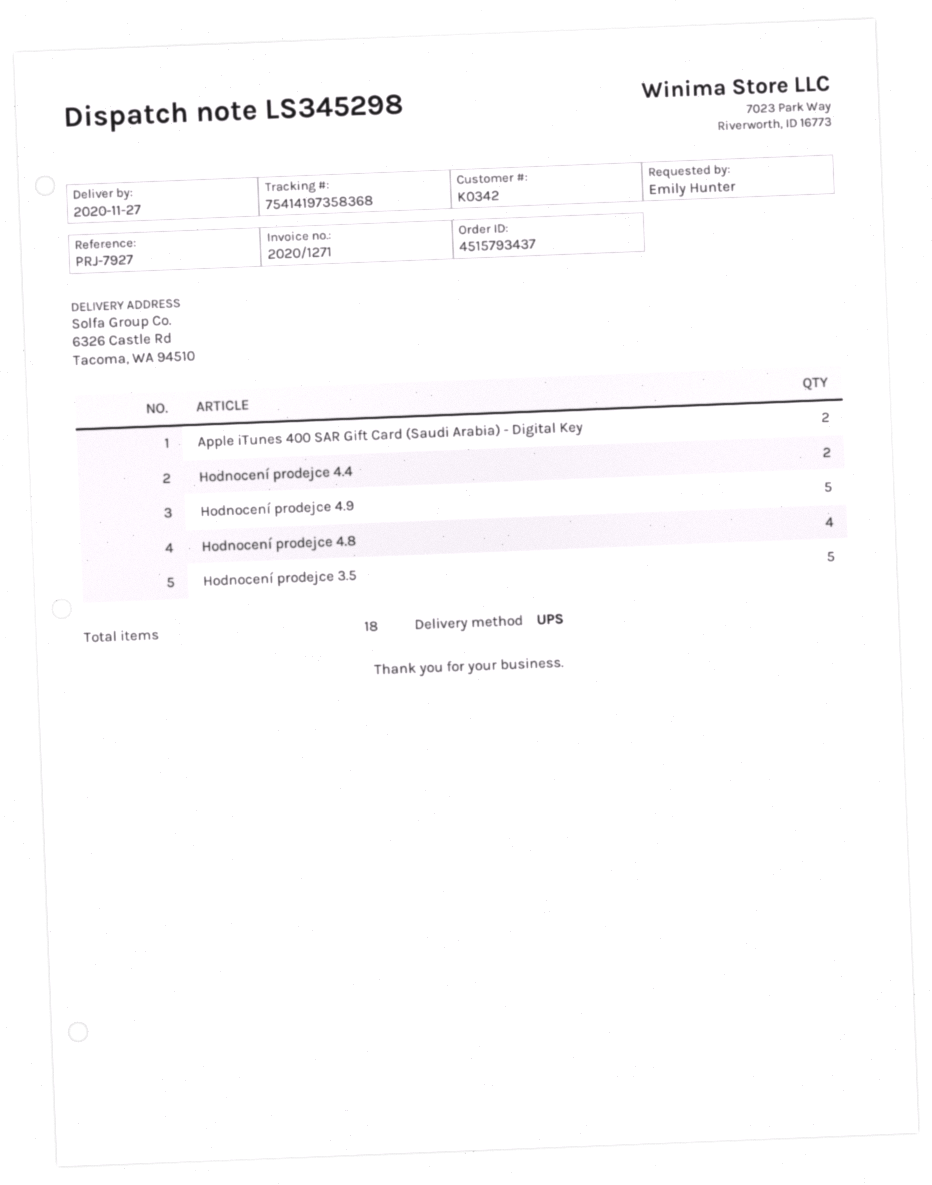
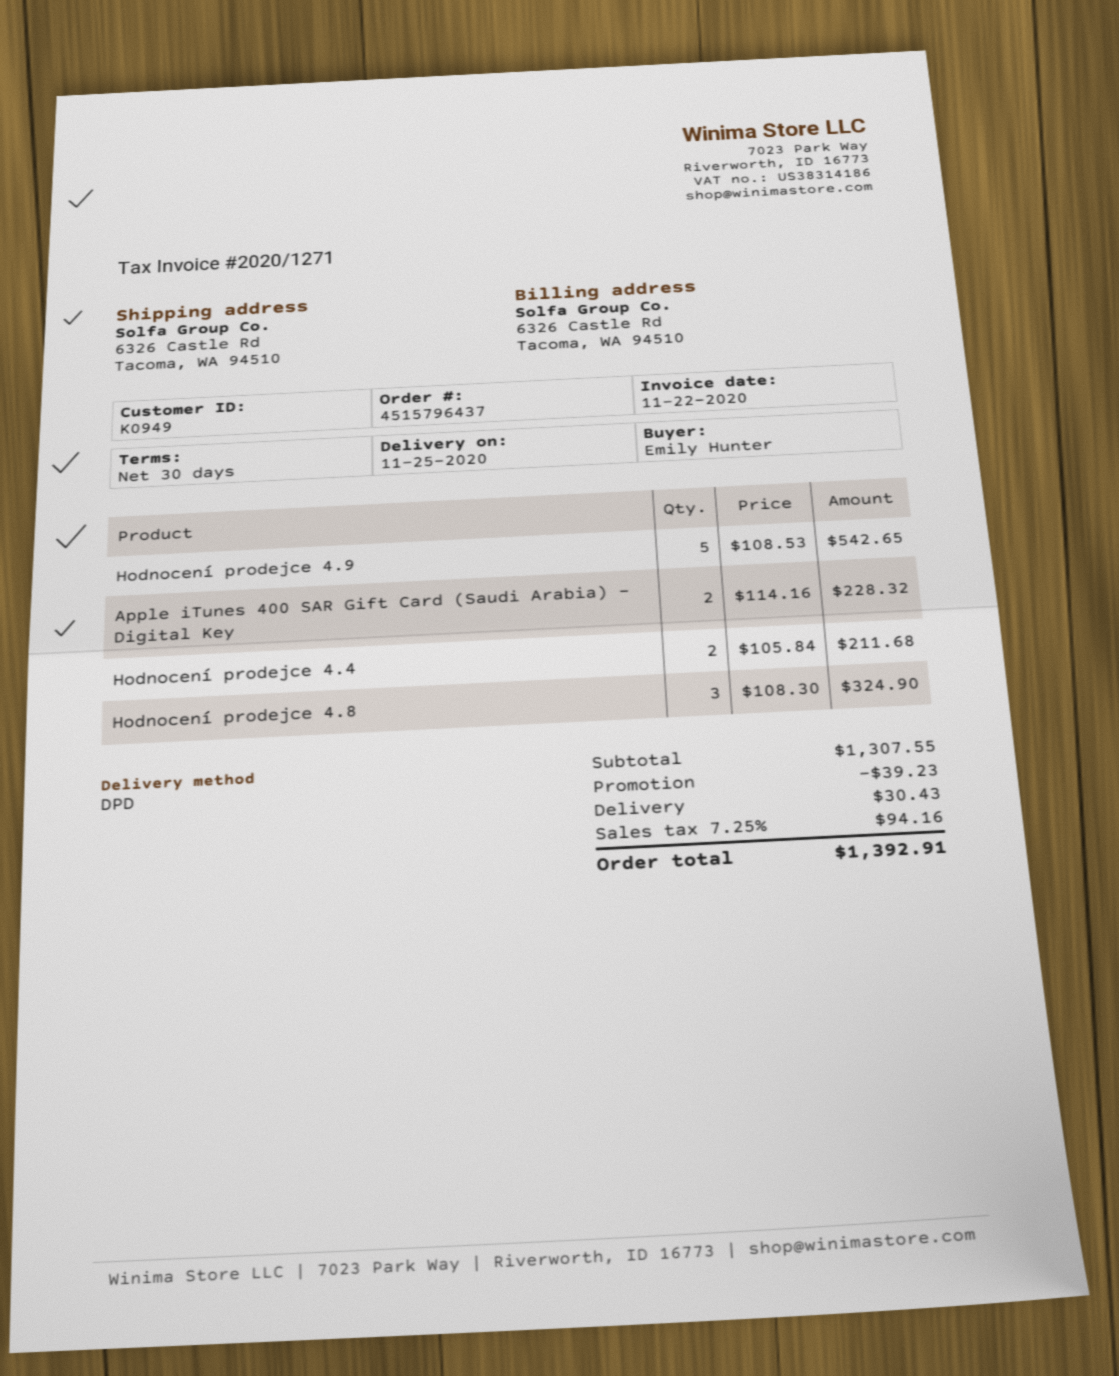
order number: 4515793437 -> 4515796437
delivery date: 2020-11-27 -> 2020-11-25
customer number: K0342 -> K0949
shipping method: UPS -> DPD
Hodnocení prodejce 4.8: 4 -> 3
Hodnocení prodejce 3.5: 5 -> none

